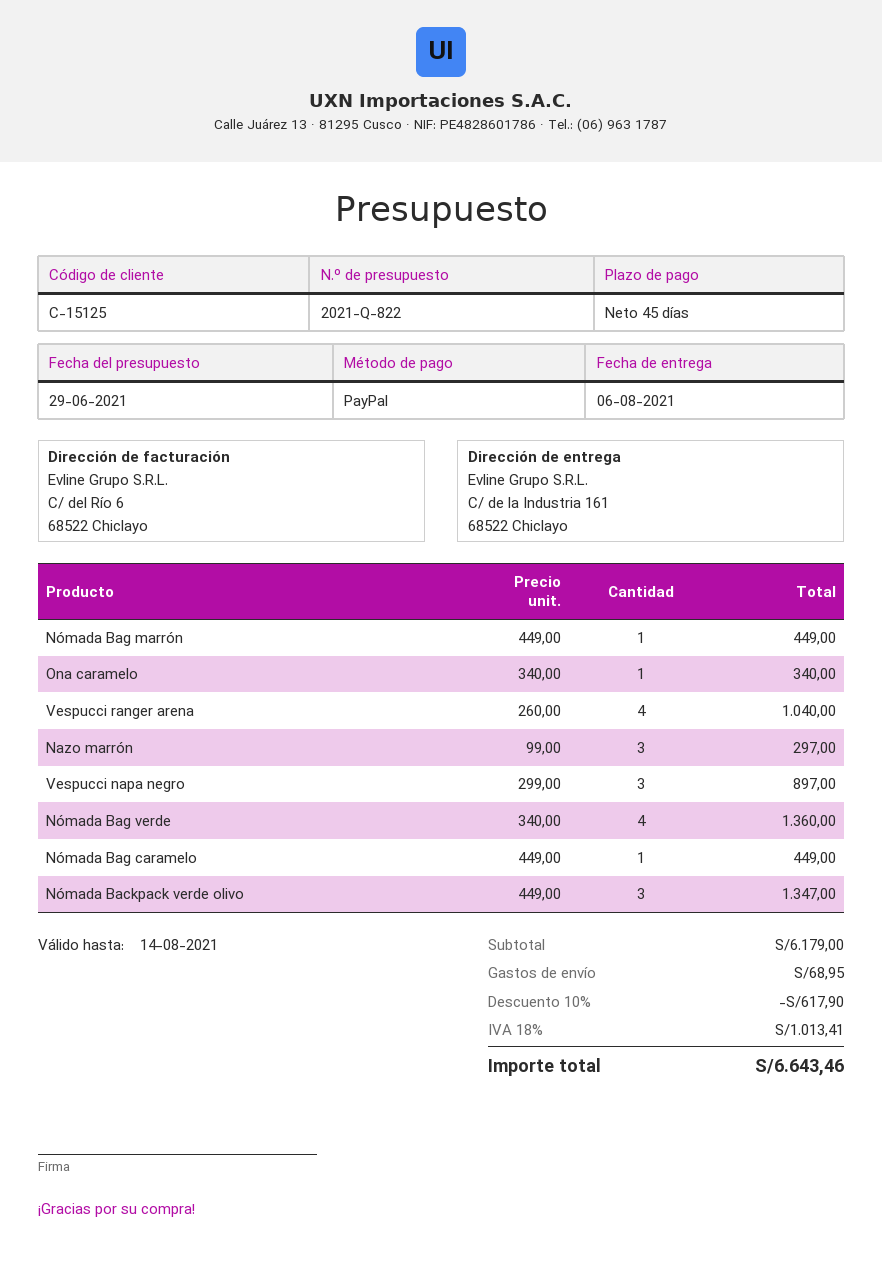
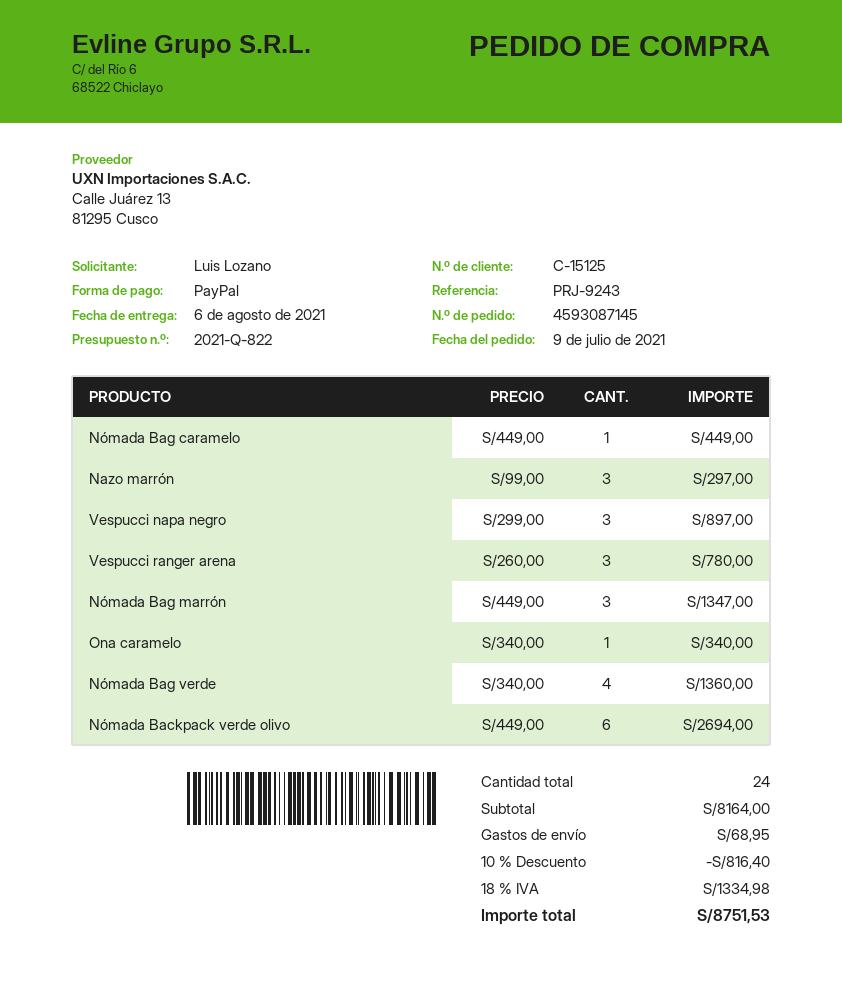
Nómada Bag marrón: 1 x 449.00 = 449.00 -> 3 x 449.00 = 1347.00
Vespucci ranger arena: 4 x 260.00 = 1040.00 -> 3 x 260.00 = 780.00
Nómada Backpack verde olivo: 3 x 449.00 = 1347.00 -> 6 x 449.00 = 2694.00
subtotal: 6179.00 -> 8164.00
discount: 10% = 617.90 -> 10% = 816.40
tax: 18% = 1013.41 -> 18% = 1334.98
total: 6643.46 -> 8751.53

